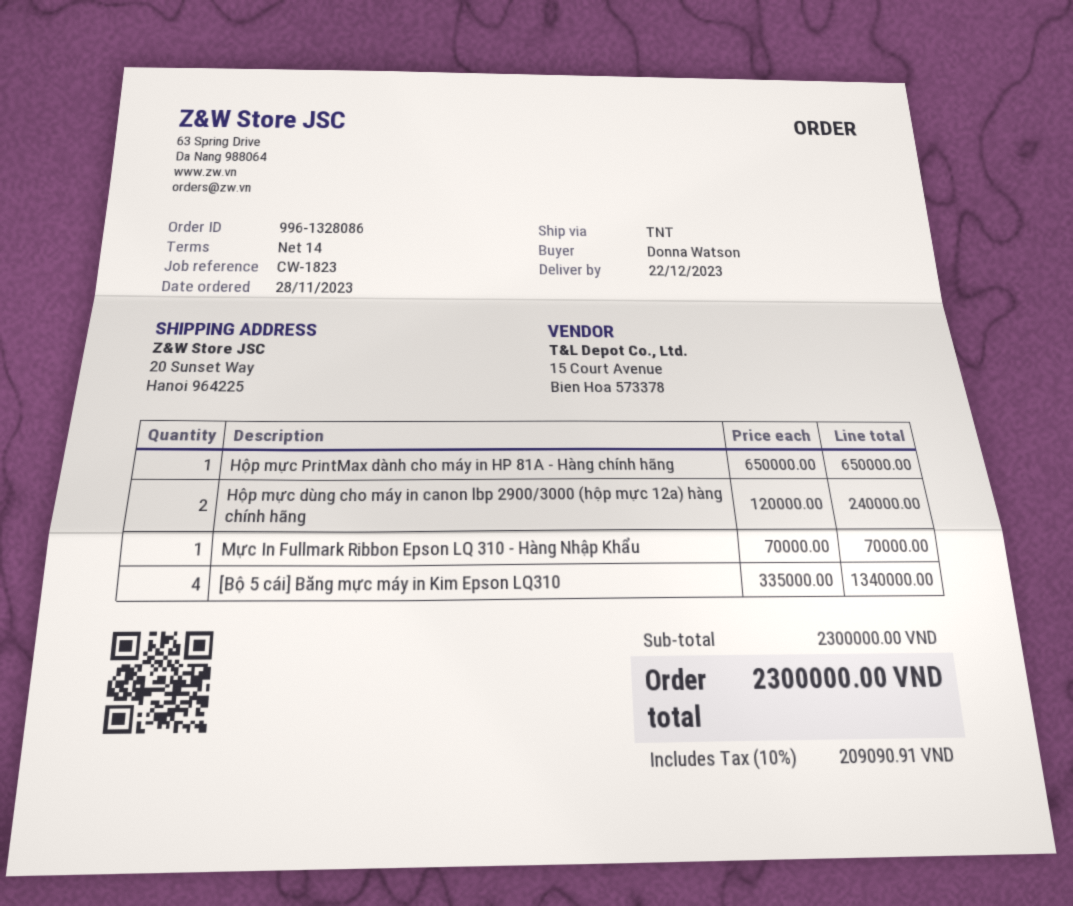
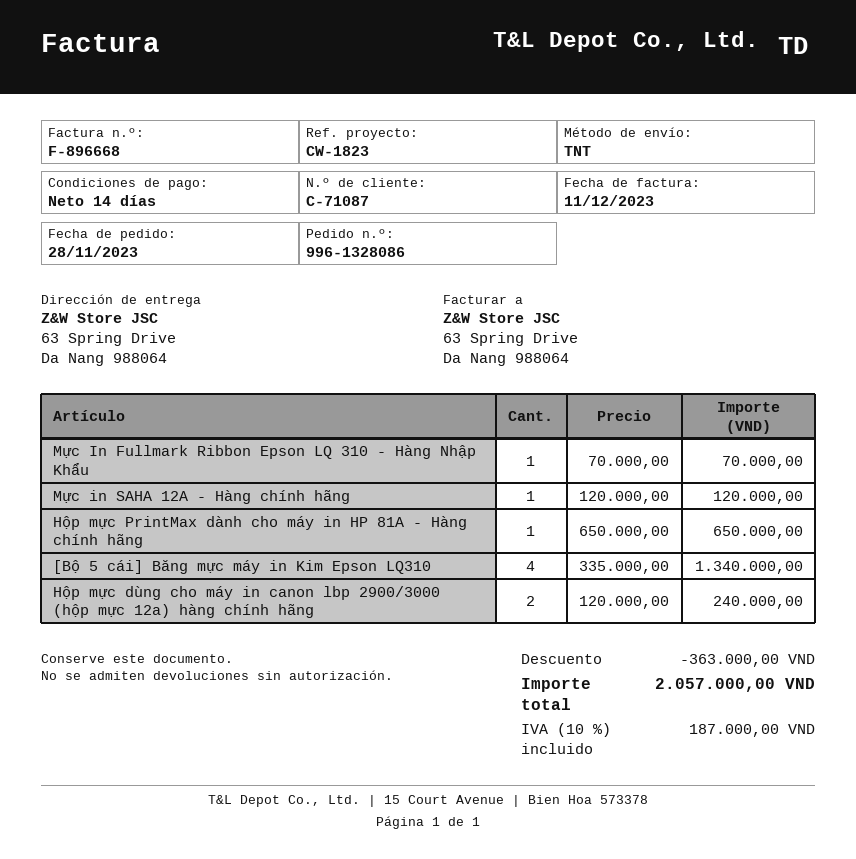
ship to: 20 Sunset Way, Hanoi 964225 -> 63 Spring Drive, Da Nang 988064
Mực in SAHA 12A - Hàng chính hãng: none -> 1 x 120000.00 = 120000.00
discount: none -> 363000.00
tax: 10% = 209090.91 -> 10% = 187000.00
total: 2300000.00 -> 2057000.00

